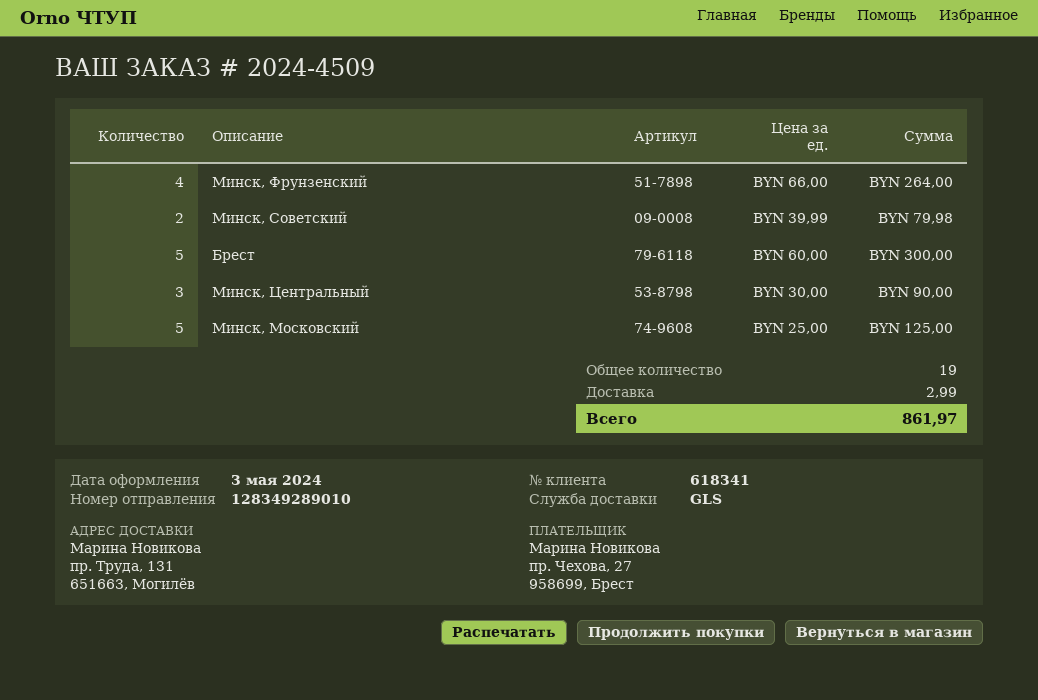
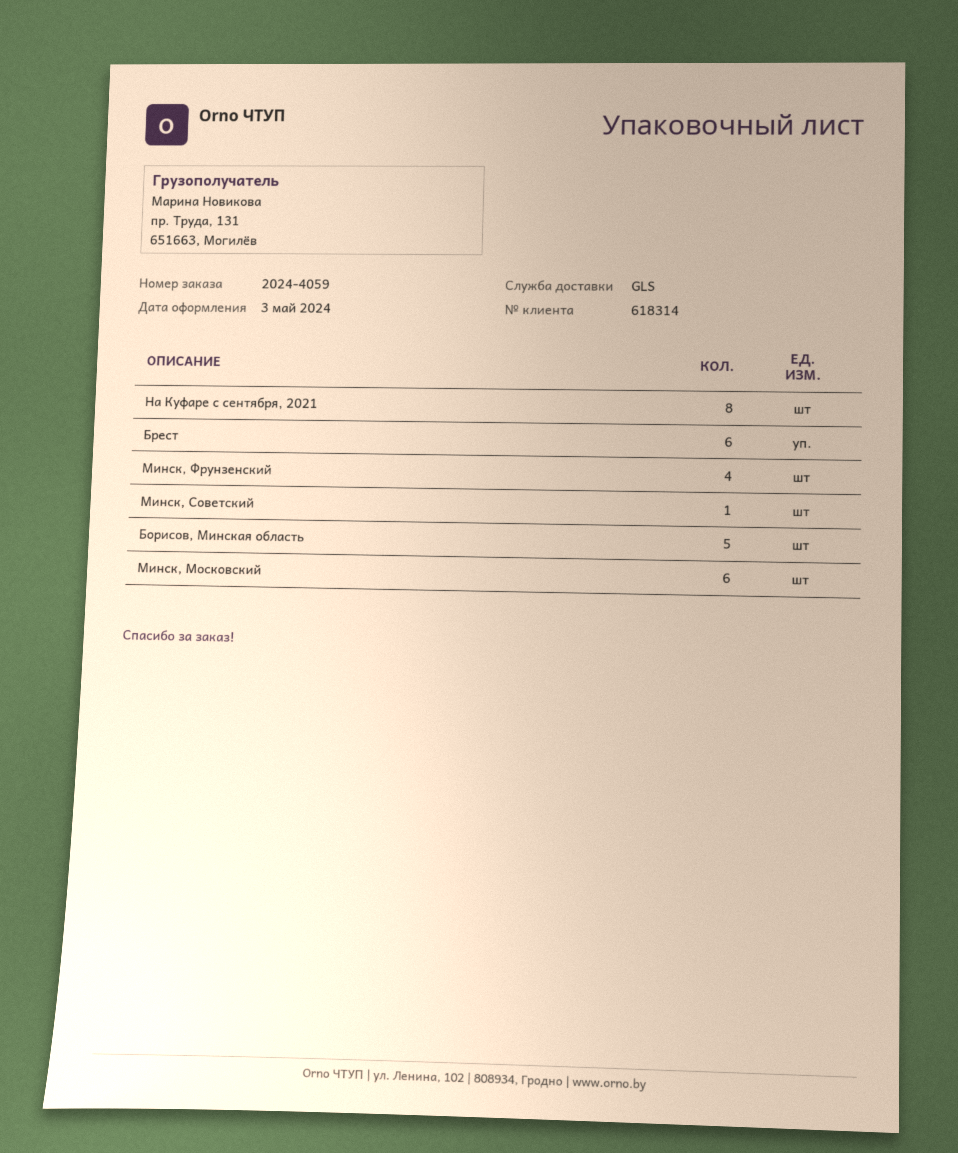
order number: 2024-4509 -> 2024-4059
customer number: 618341 -> 618314
Минск, Советский: 2 -> 1
Брест: 5 -> 6
Минск, Центральный: 3 -> none
Минск, Московский: 5 -> 6
На Куфаре с сентября, 2021: none -> 8
Борисов, Минская область: none -> 5

